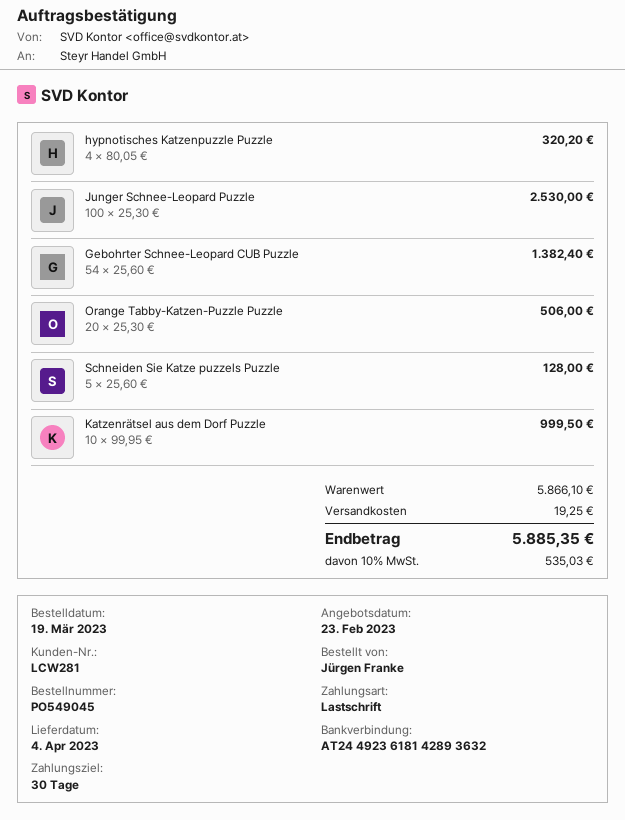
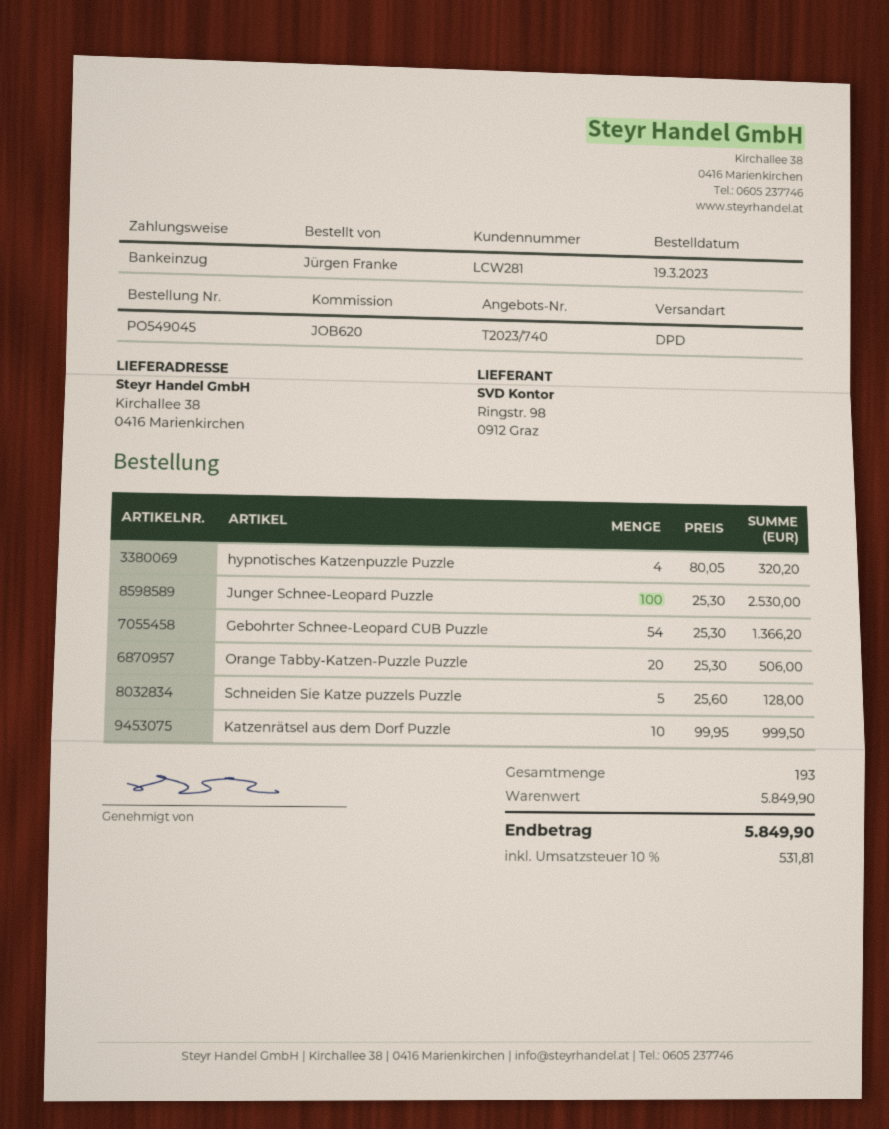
Gebohrter Schnee-Leopard CUB Puzzle: 54 x 25.60 = 1382.40 -> 54 x 25.30 = 1366.20
subtotal: 5866.10 -> 5849.90
shipping: 19.25 -> none
tax: 10% = 535.03 -> 10% = 531.81
total: 5885.35 -> 5849.90

